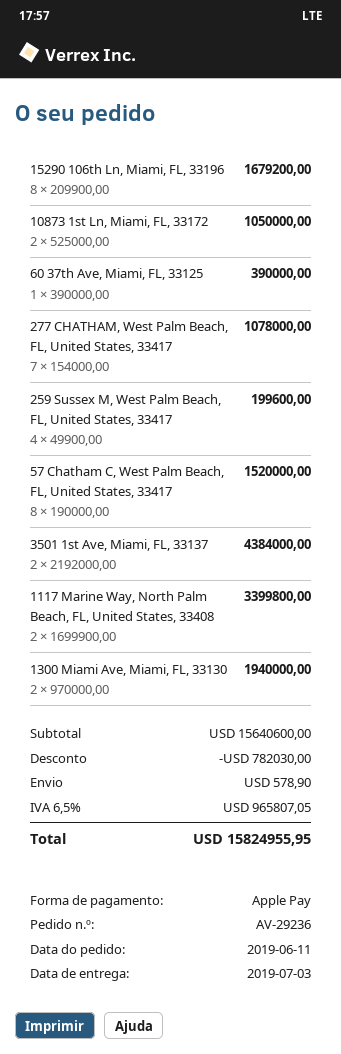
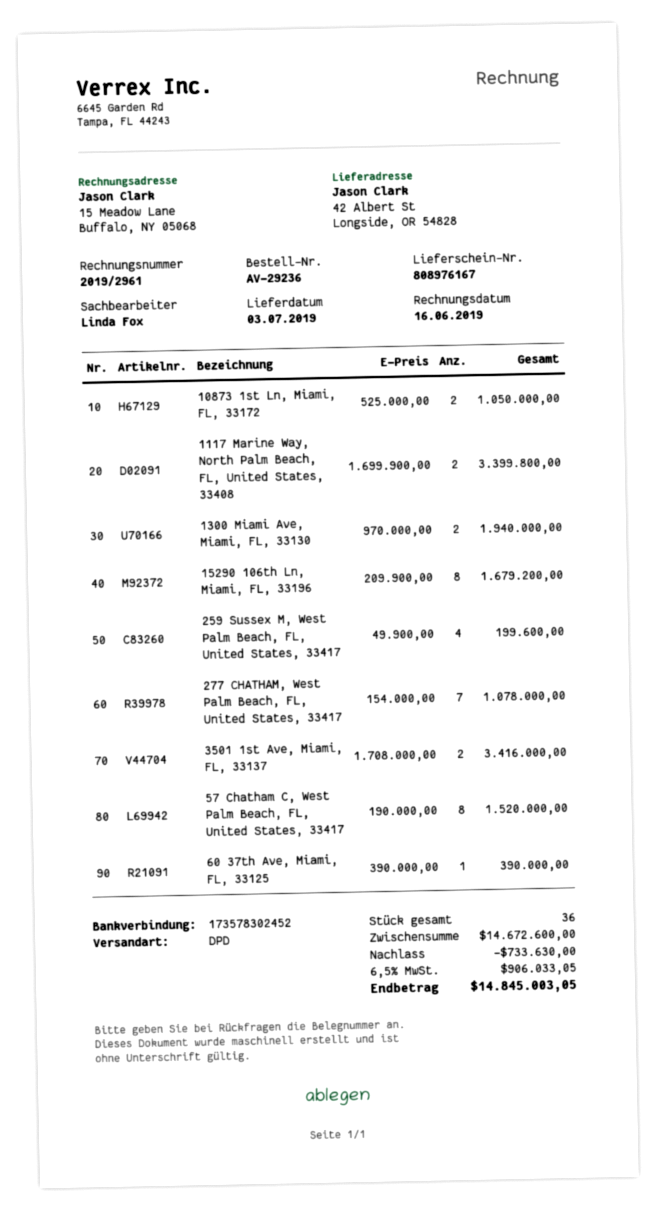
3501 1st Ave, Miami, FL, 33137: 2 x 2192000.00 = 4384000.00 -> 2 x 1708000.00 = 3416000.00
subtotal: 15640600.00 -> 14672600.00
discount: 782030.00 -> 733630.00
shipping: 578.90 -> none
tax: 6.5% = 965807.05 -> 6.5% = 906033.05
total: 15824955.95 -> 14845003.05

